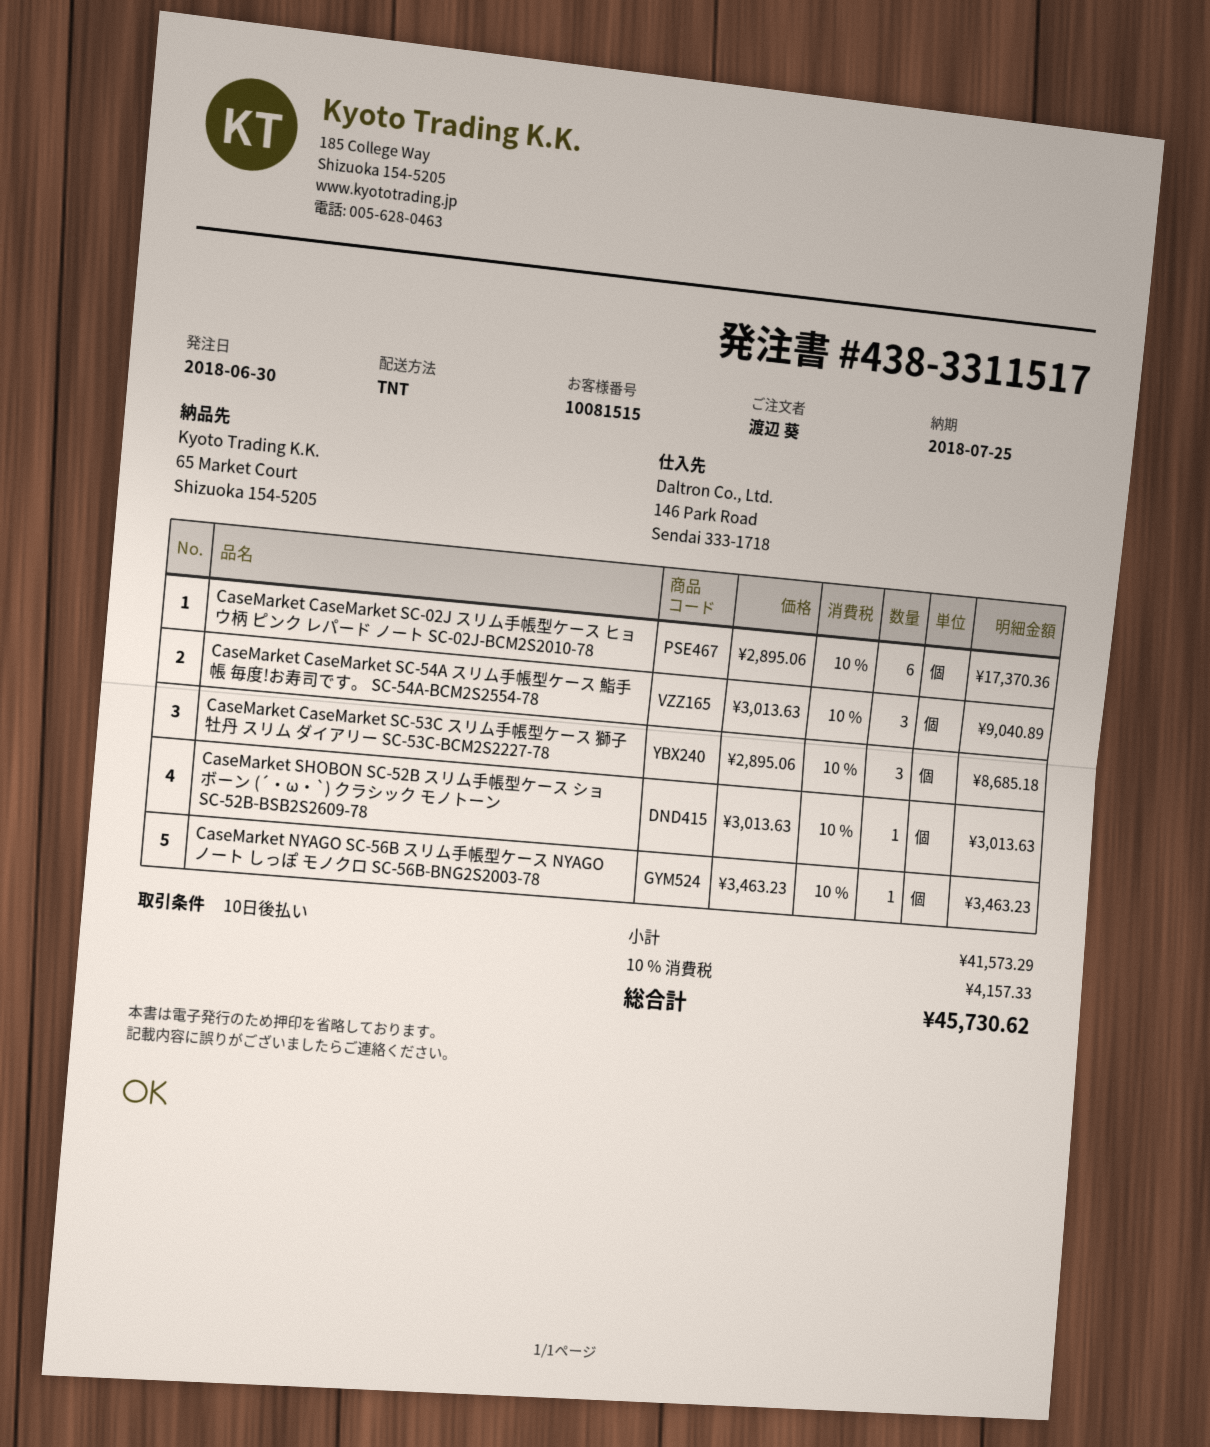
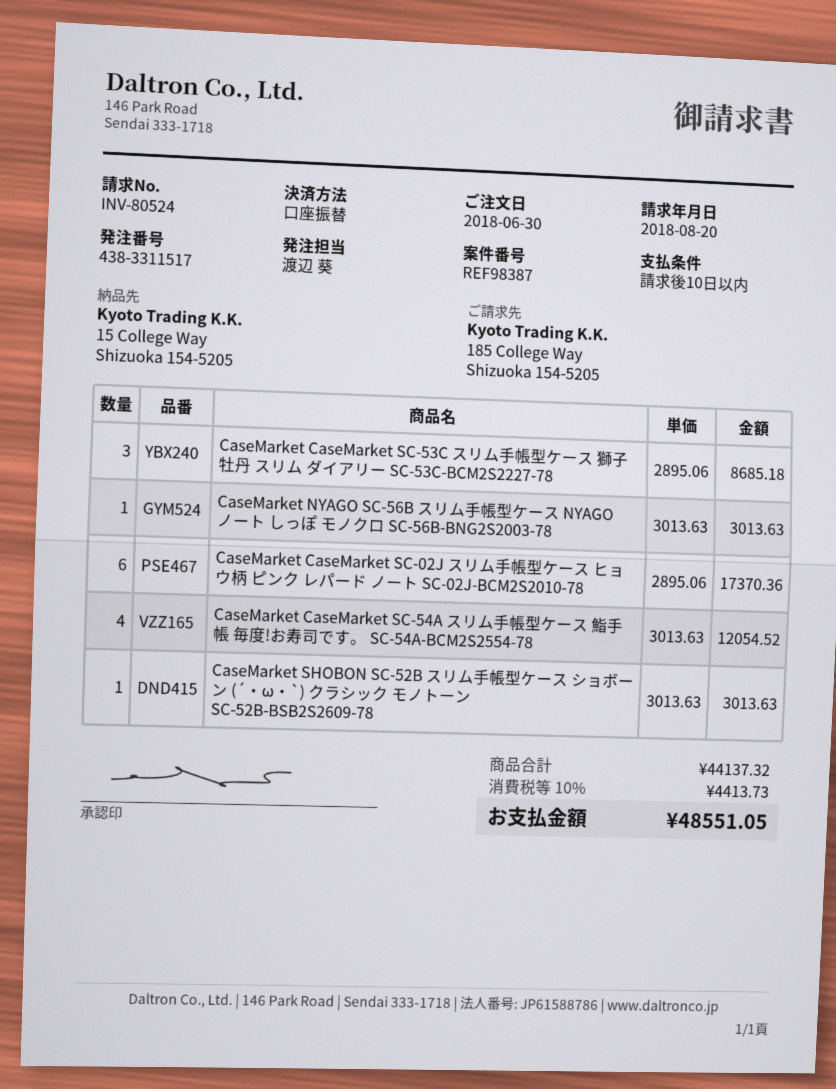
ship to: 65 Market Court, Shizuoka 154-5205 -> 15 College Way, Shizuoka 154-5205
CaseMarket CaseMarket SC-54A スリム手帳型ケース 鮨手帳 毎度!お寿司です。 SC-54A-BCM2S2554-78: 3 x 3013.63 = 9040.89 -> 4 x 3013.63 = 12054.52
CaseMarket NYAGO SC-56B スリム手帳型ケース NYAGO ノート しっぽ モノクロ SC-56B-BNG2S2003-78: 1 x 3463.23 = 3463.23 -> 1 x 3013.63 = 3013.63
subtotal: 41573.29 -> 44137.32
tax: 10% = 4157.33 -> 10% = 4413.73
total: 45730.62 -> 48551.05

